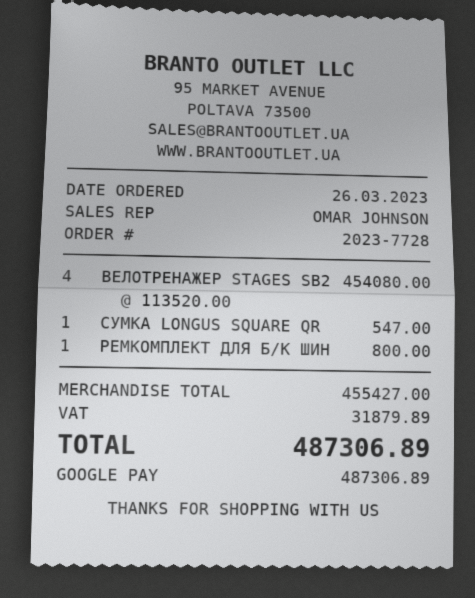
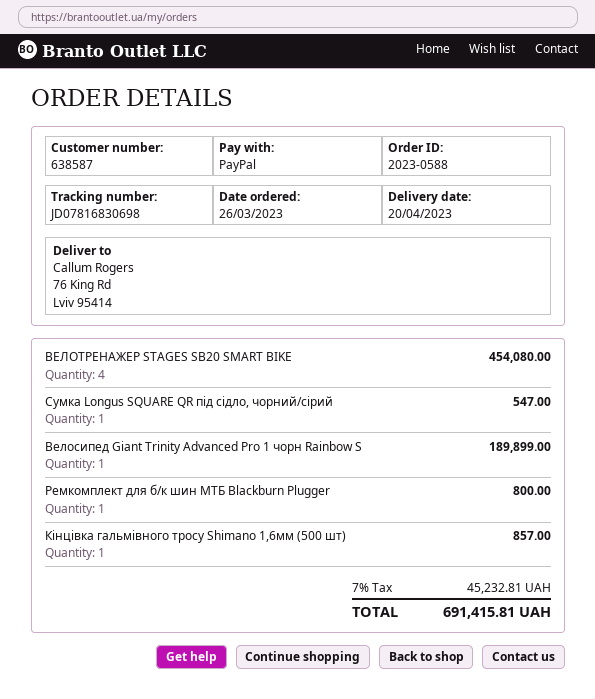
order number: 2023-7728 -> 2023-0588
payment method: Google Pay -> PayPal
Велосипед Giant Trinity Advanced Pro 1 чорн Rainbow S: none -> 1 for 189899.00
Кінцівка гальмівного тросу Shimano 1,6мм (500 шт): none -> 1 for 857.00
tax: 31879.89 -> 45232.81
total: 487306.89 -> 691415.81

